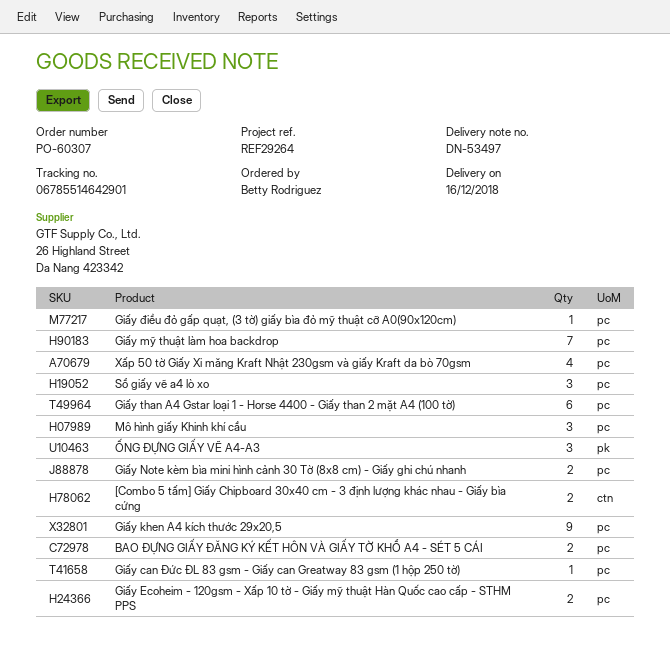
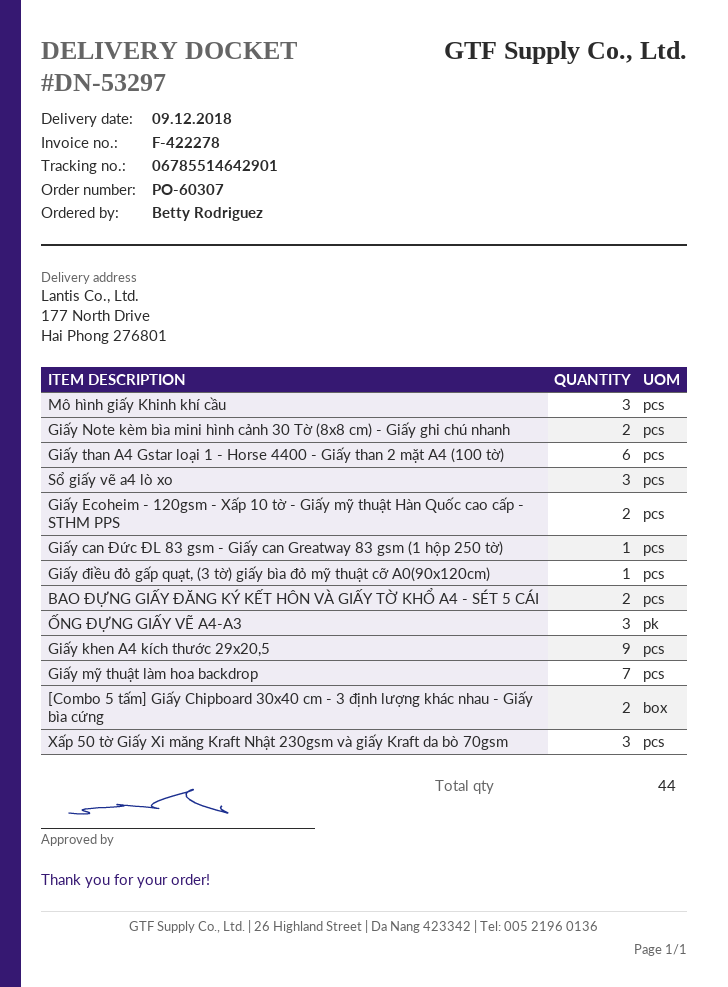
delivery note number: DN-53497 -> DN-53297
delivery date: 2018-12-16 -> 2018-12-09
Xấp 50 tờ Giấy Xi măng Kraft Nhật 230gsm và giấy Kraft da bò 70gsm: 4 -> 3

